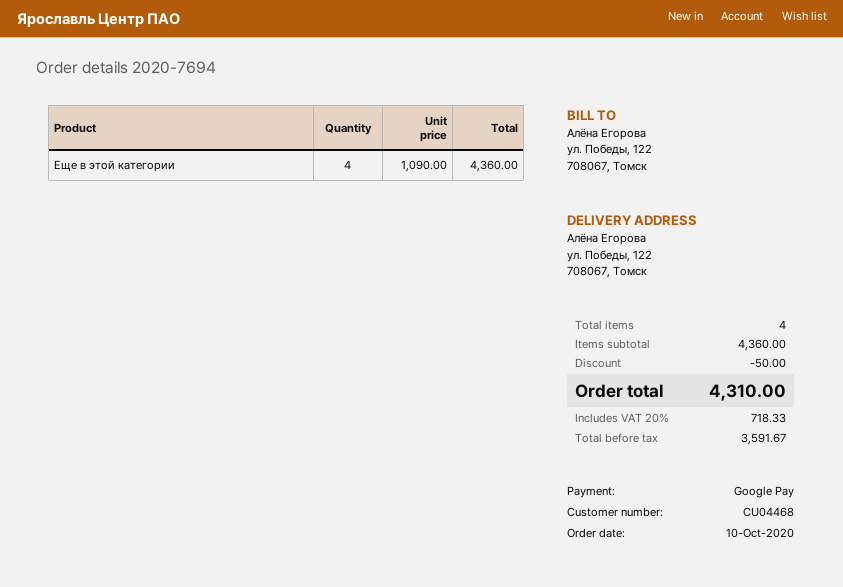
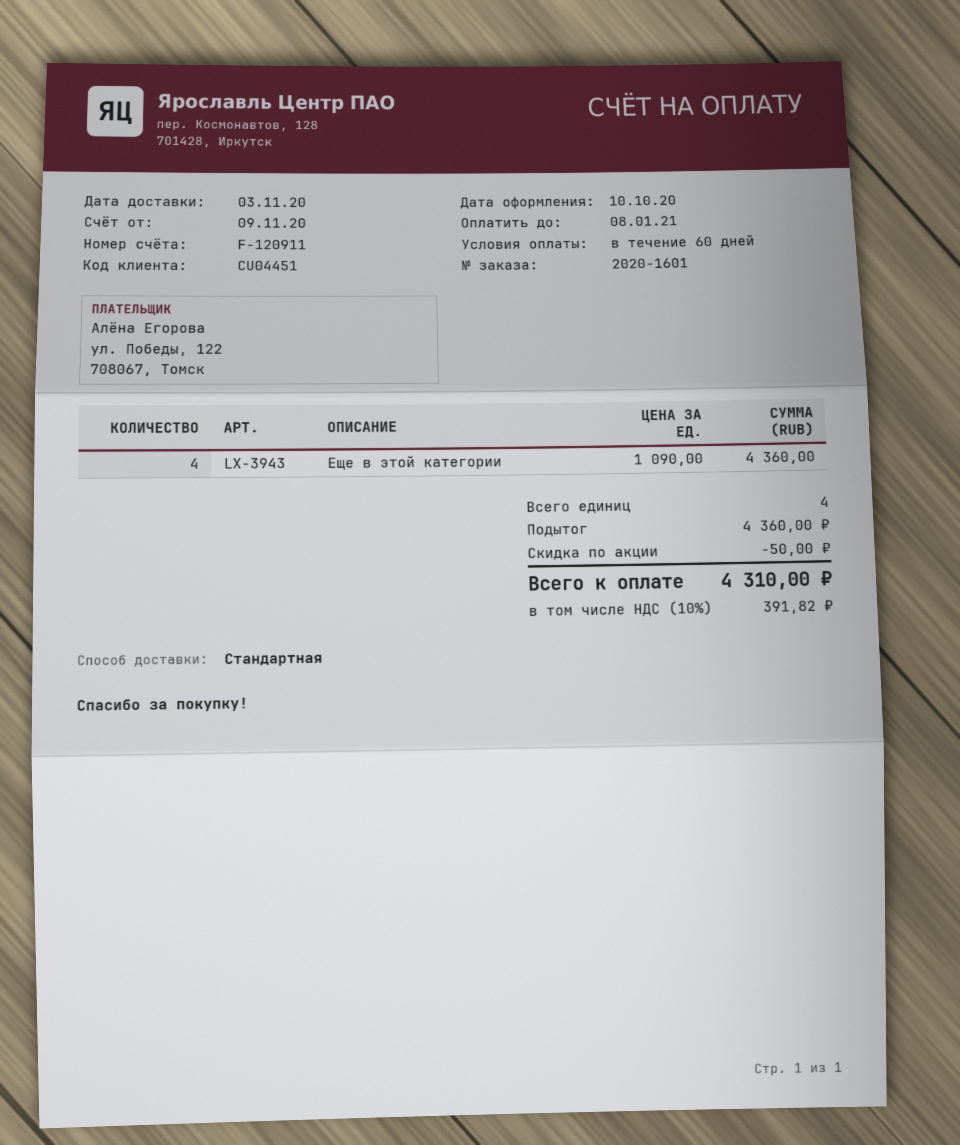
order number: 2020-7694 -> 2020-1601
customer number: CU04468 -> CU04451
tax: 20% = 718.33 -> 10% = 391.82

